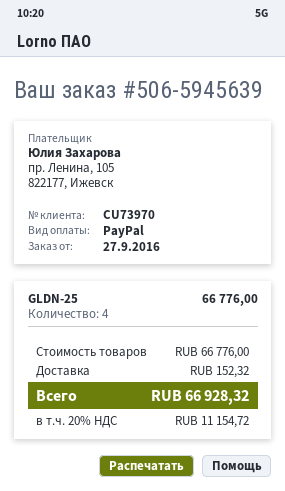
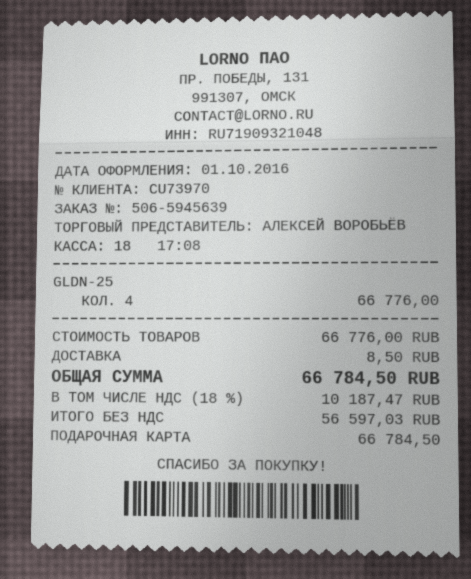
order date: 2016-09-27 -> 2016-10-01
payment method: PayPal -> gift card
shipping: 152.32 -> 8.50
tax: 20% = 11154.72 -> 18% = 10187.47
total: 66928.32 -> 66784.50

